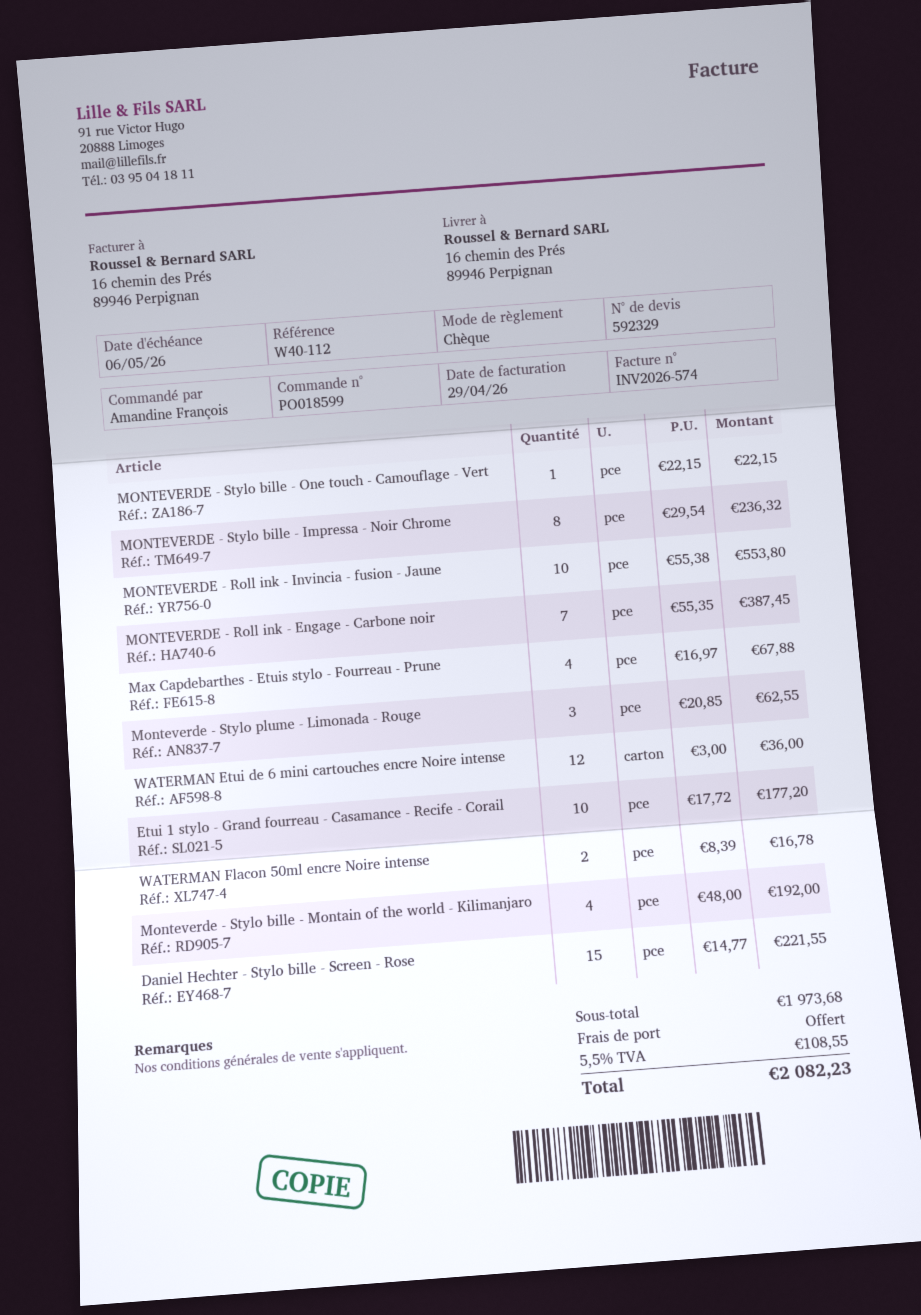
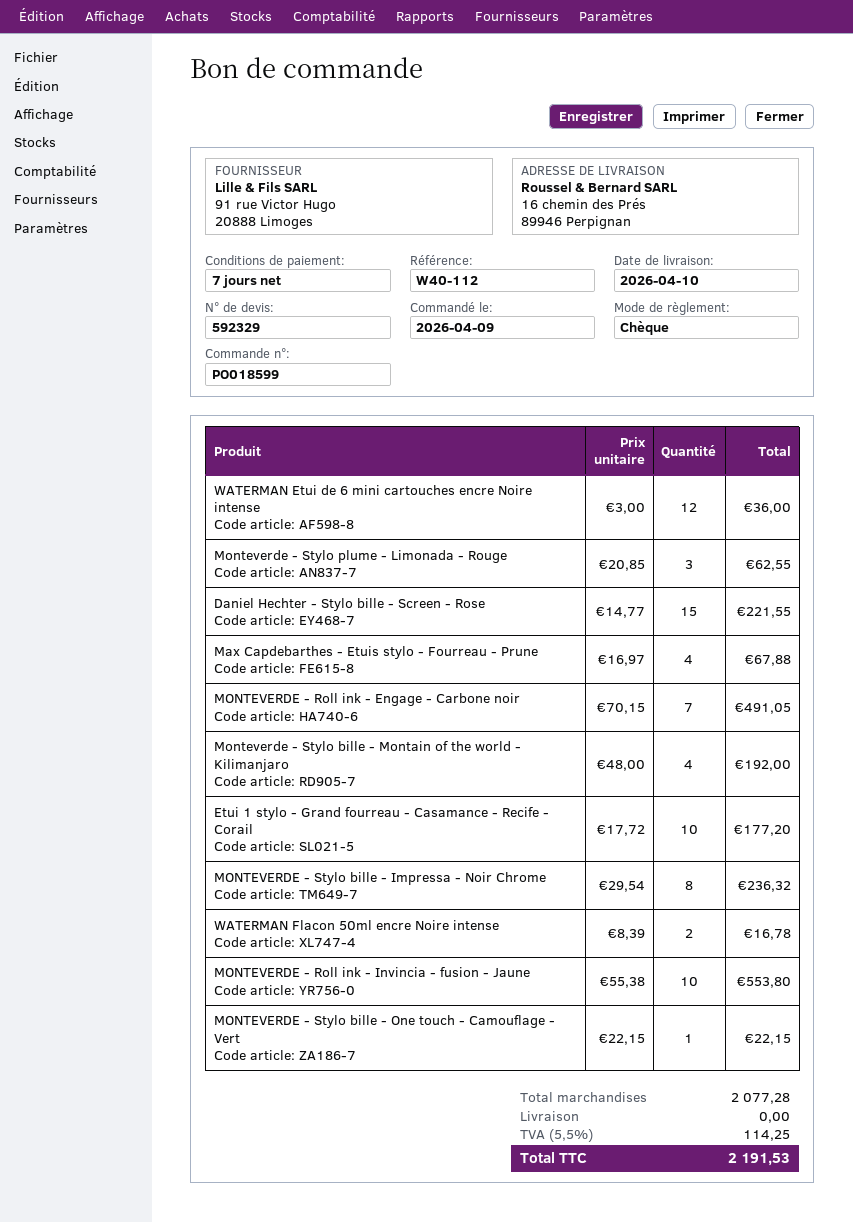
MONTEVERDE - Roll ink - Engage - Carbone noir: 7 x 55.35 = 387.45 -> 7 x 70.15 = 491.05
subtotal: 1973.68 -> 2077.28
tax: 5.5% = 108.55 -> 5.5% = 114.25
total: 2082.23 -> 2191.53

